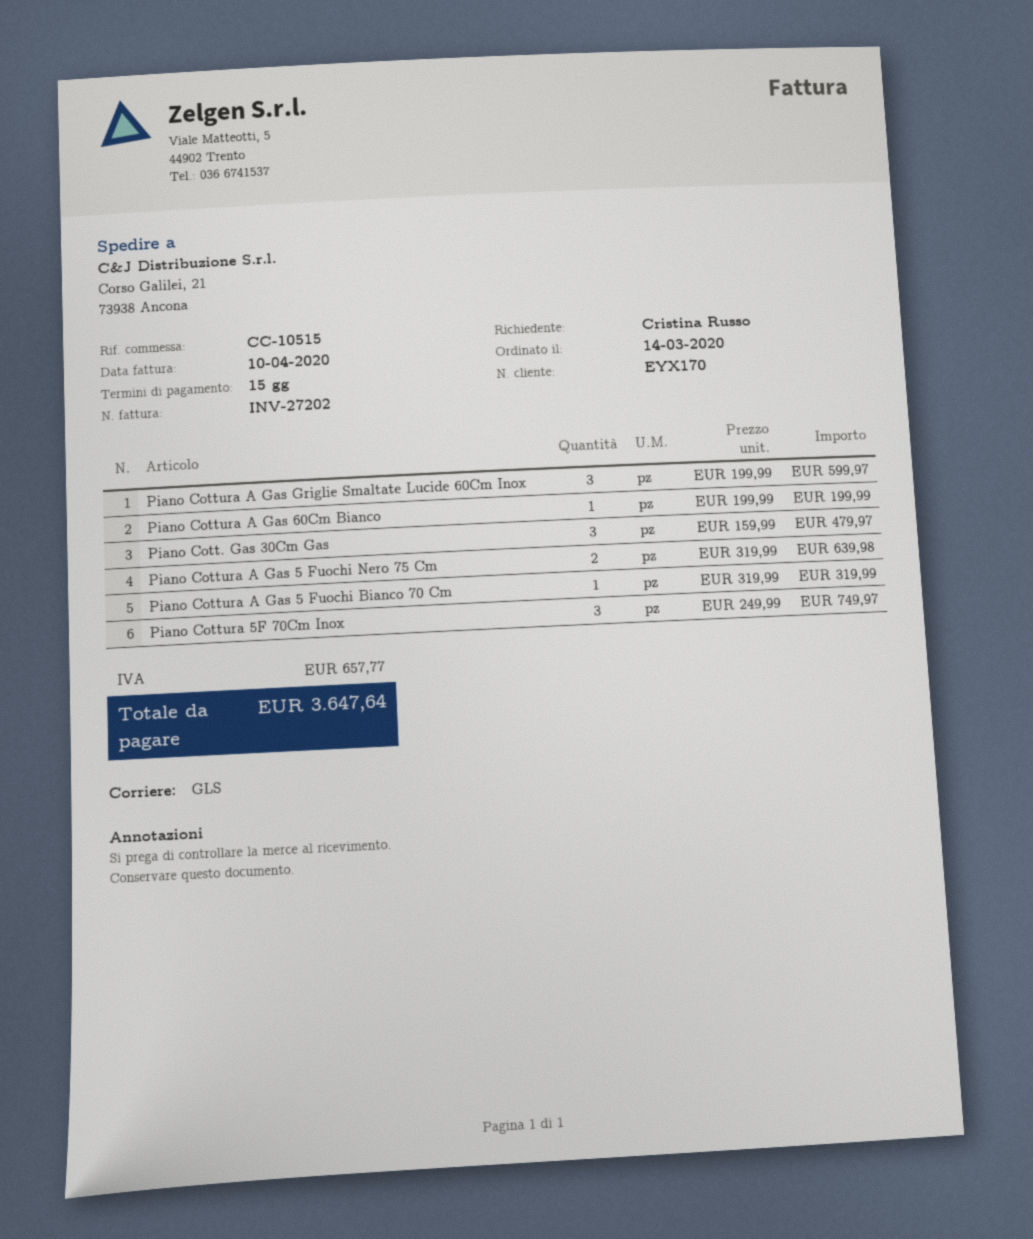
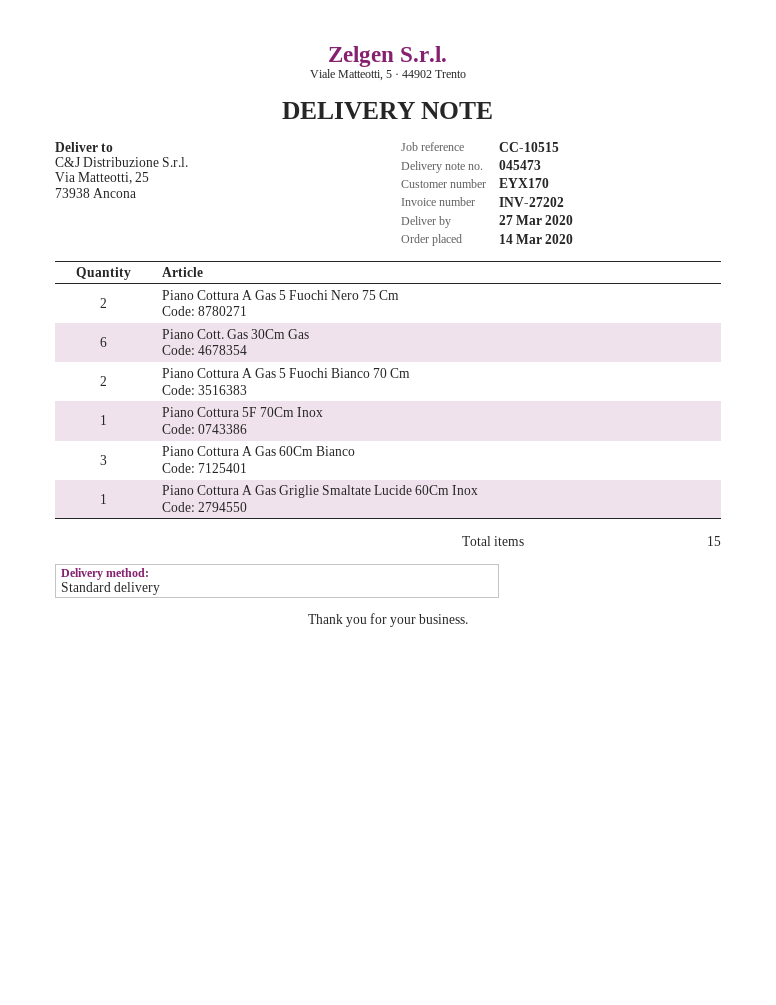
shipping method: GLS -> standard
ship to: Corso Galilei, 21, 73938 Ancona -> Via Matteotti, 25, 73938 Ancona
Piano Cottura A Gas Griglie Smaltate Lucide 60Cm Inox: 3 -> 1
Piano Cottura A Gas 60Cm Bianco: 1 -> 3
Piano Cott. Gas 30Cm Gas: 3 -> 6
Piano Cottura A Gas 5 Fuochi Bianco 70 Cm: 1 -> 2
Piano Cottura 5F 70Cm Inox: 3 -> 1

